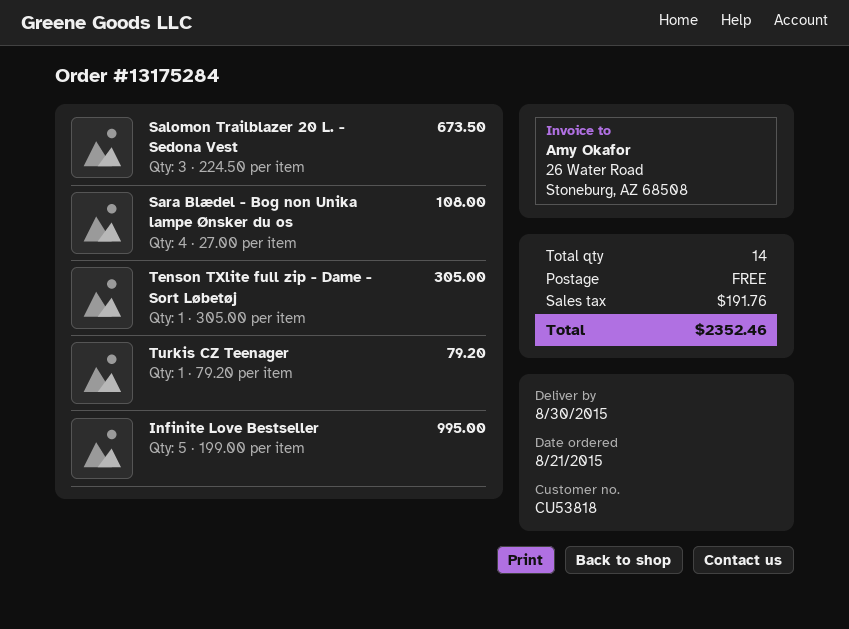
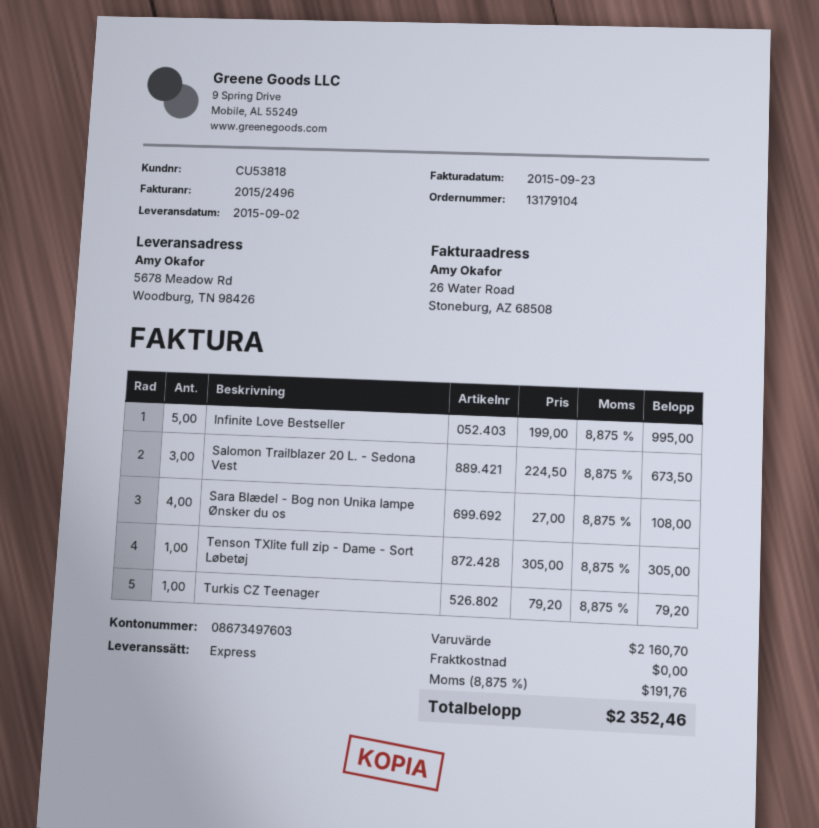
order number: 13175284 -> 13179104
delivery date: 2015-08-30 -> 2015-09-02

